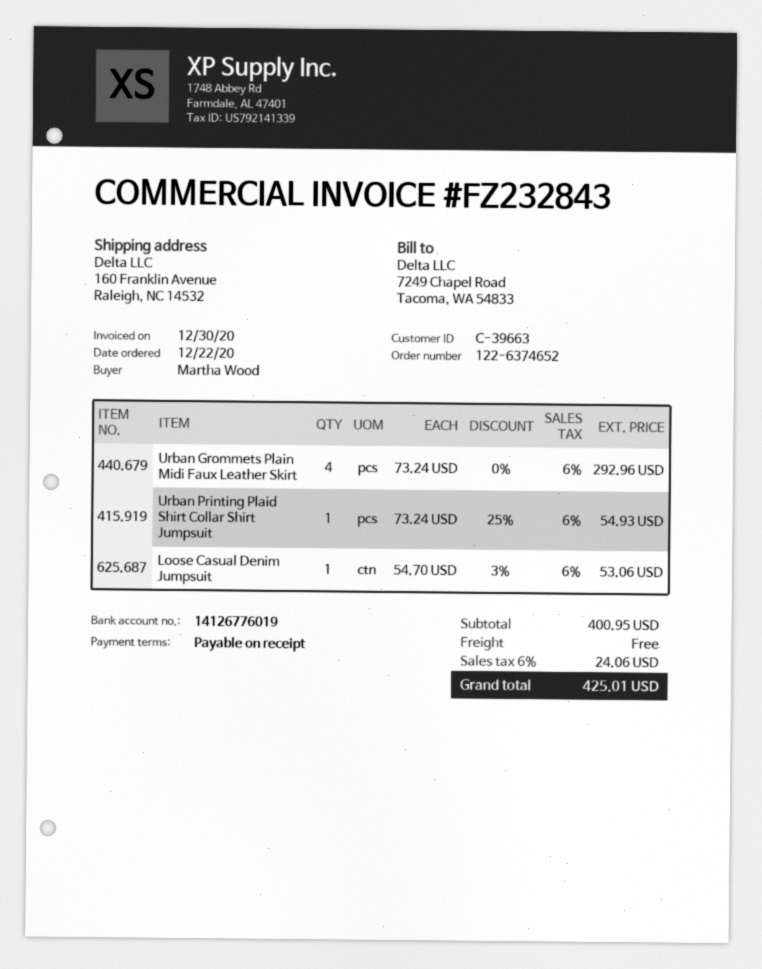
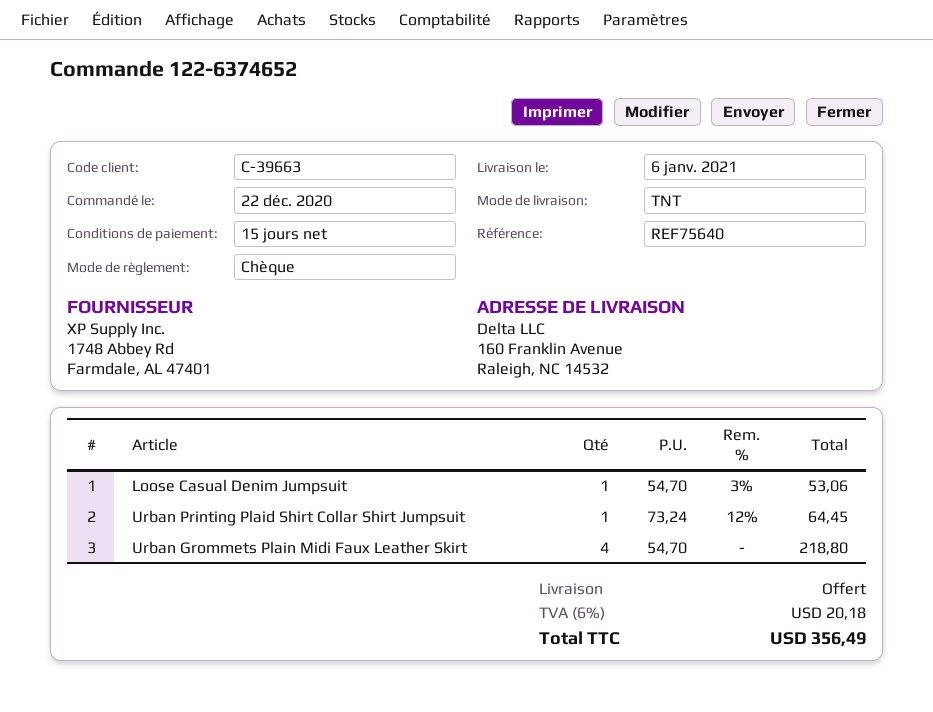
payment terms: on receipt -> 15 days
Urban Grommets Plain Midi Faux Leather Skirt: 4 x 73.24 = 292.96 -> 4 x 54.70 = 218.80
Urban Printing Plaid Shirt Collar Shirt Jumpsuit: 1 x 73.24 - 25% = 54.93 -> 1 x 73.24 - 12% = 64.45
tax: 6% = 24.06 -> 6% = 20.18
total: 425.01 -> 356.49

